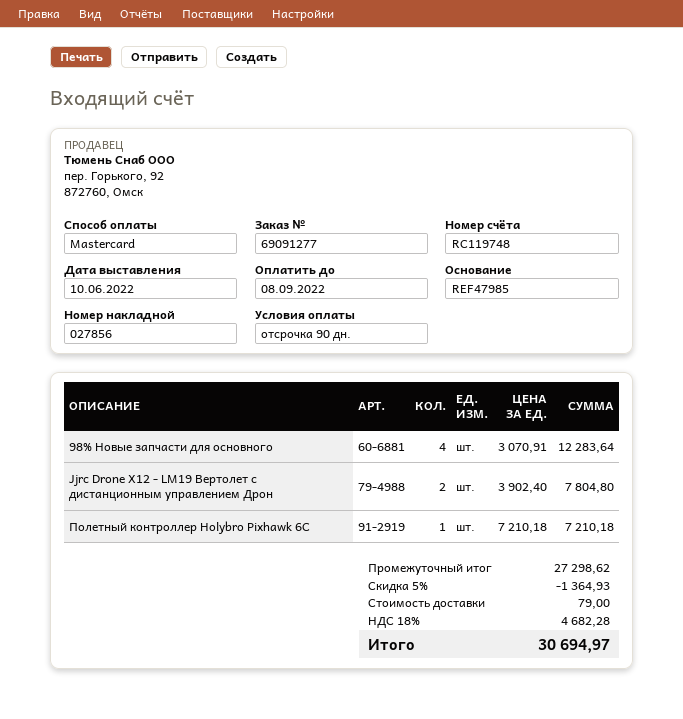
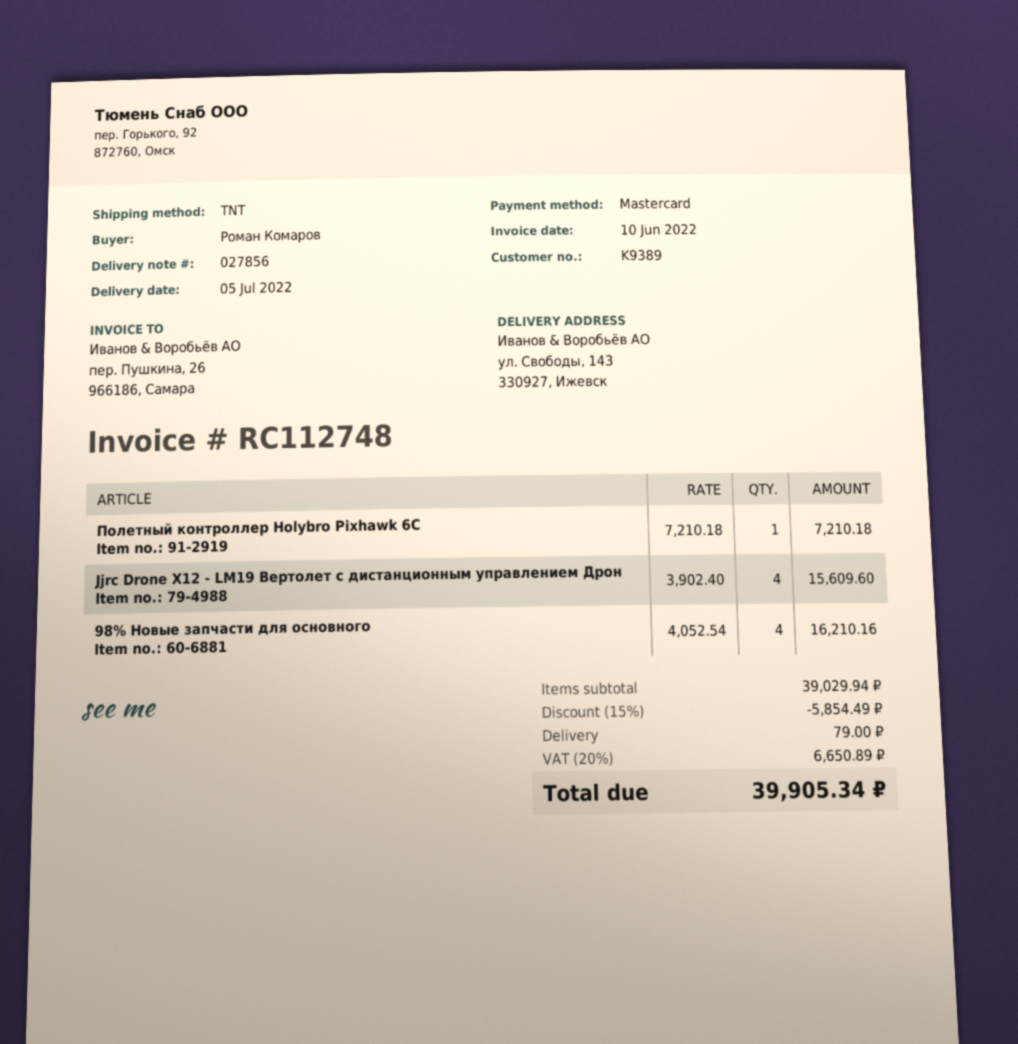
invoice number: RC119748 -> RC112748
98% Новые запчасти для основного: 4 x 3070.91 = 12283.64 -> 4 x 4052.54 = 16210.16
Jjrc Drone X12 - LM19 Вертолет с дистанционным управлением Дрон: 2 x 3902.40 = 7804.80 -> 4 x 3902.40 = 15609.60
subtotal: 27298.62 -> 39029.94
discount: 5% = 1364.93 -> 15% = 5854.49
tax: 18% = 4682.28 -> 20% = 6650.89
total: 30694.97 -> 39905.34

